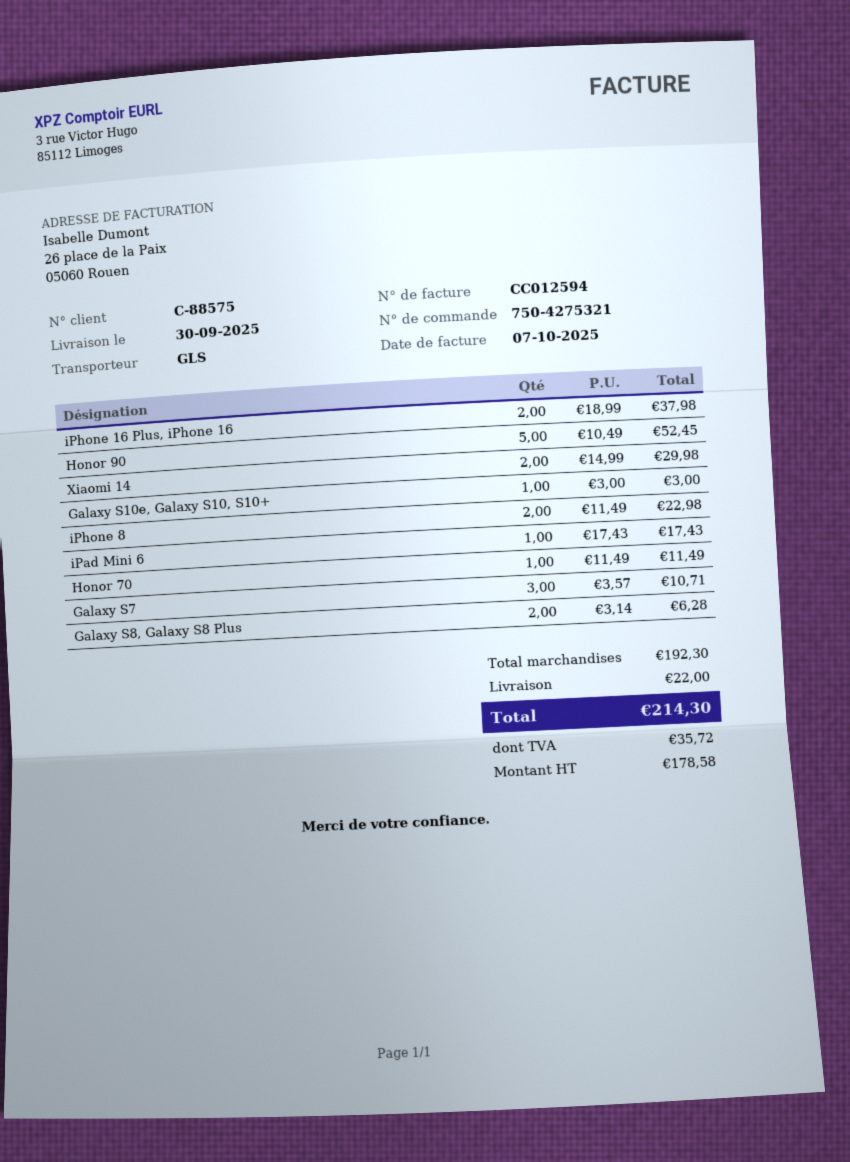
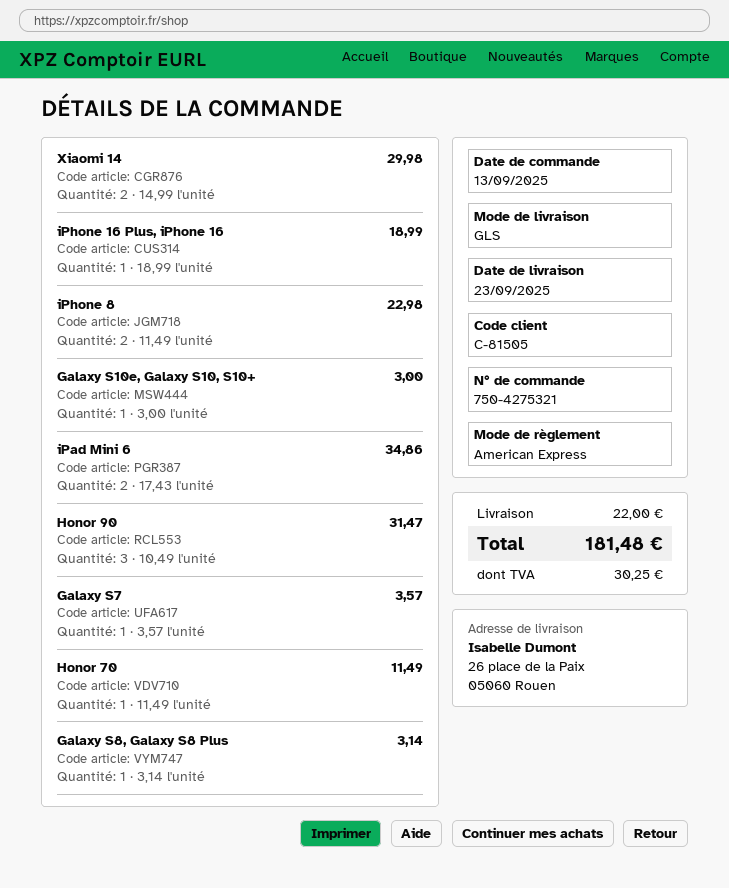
delivery date: 2025-09-30 -> 2025-09-23
customer number: C-88575 -> C-81505
iPhone 16 Plus, iPhone 16: 2 x 18.99 = 37.98 -> 1 x 18.99 = 18.99
Honor 90: 5 x 10.49 = 52.45 -> 3 x 10.49 = 31.47
iPad Mini 6: 1 x 17.43 = 17.43 -> 2 x 17.43 = 34.86
Galaxy S7: 3 x 3.57 = 10.71 -> 1 x 3.57 = 3.57
Galaxy S8, Galaxy S8 Plus: 2 x 3.14 = 6.28 -> 1 x 3.14 = 3.14
tax: 35.72 -> 30.25
total: 214.30 -> 181.48

